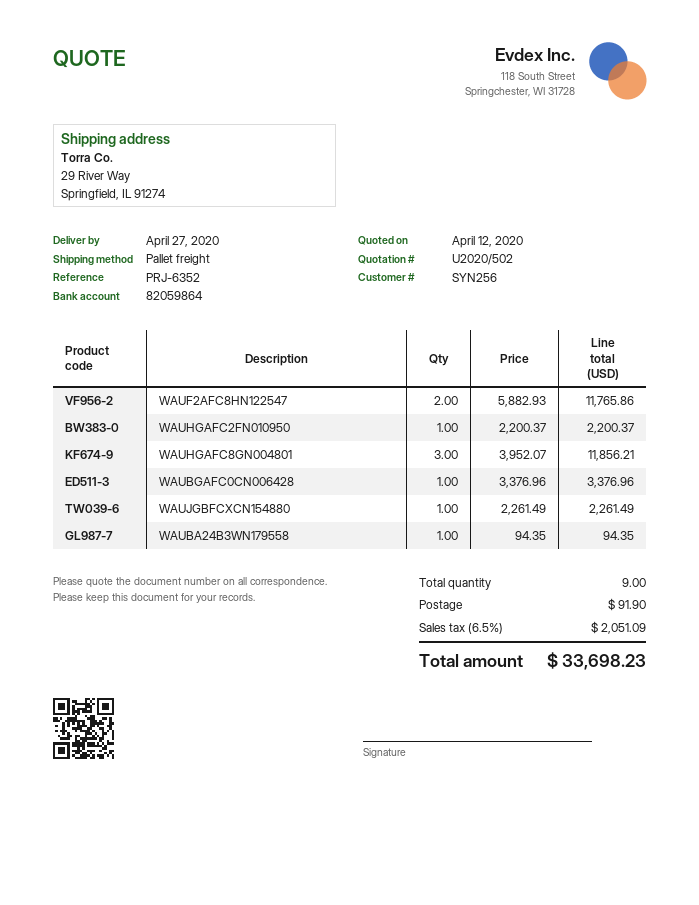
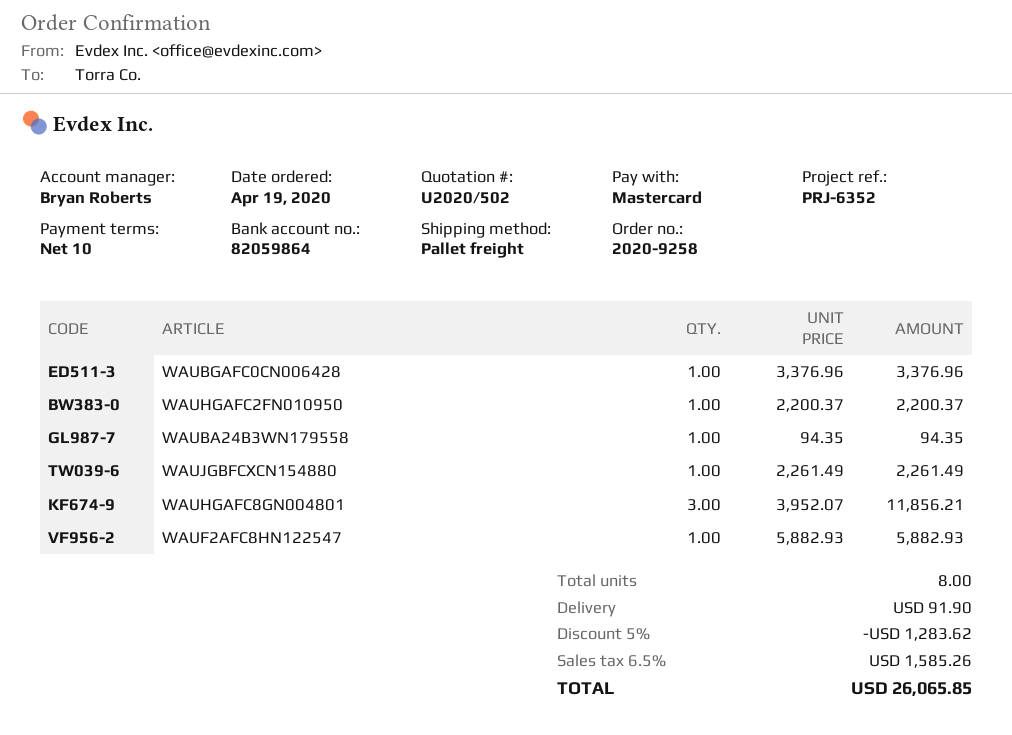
WAUF2AFC8HN122547: 2 x 5882.93 = 11765.86 -> 1 x 5882.93 = 5882.93
total quantity: 9 -> 8
discount: none -> 5% = 1283.62
tax: 6.5% = 2051.09 -> 6.5% = 1585.26
total: 33698.23 -> 26065.85

